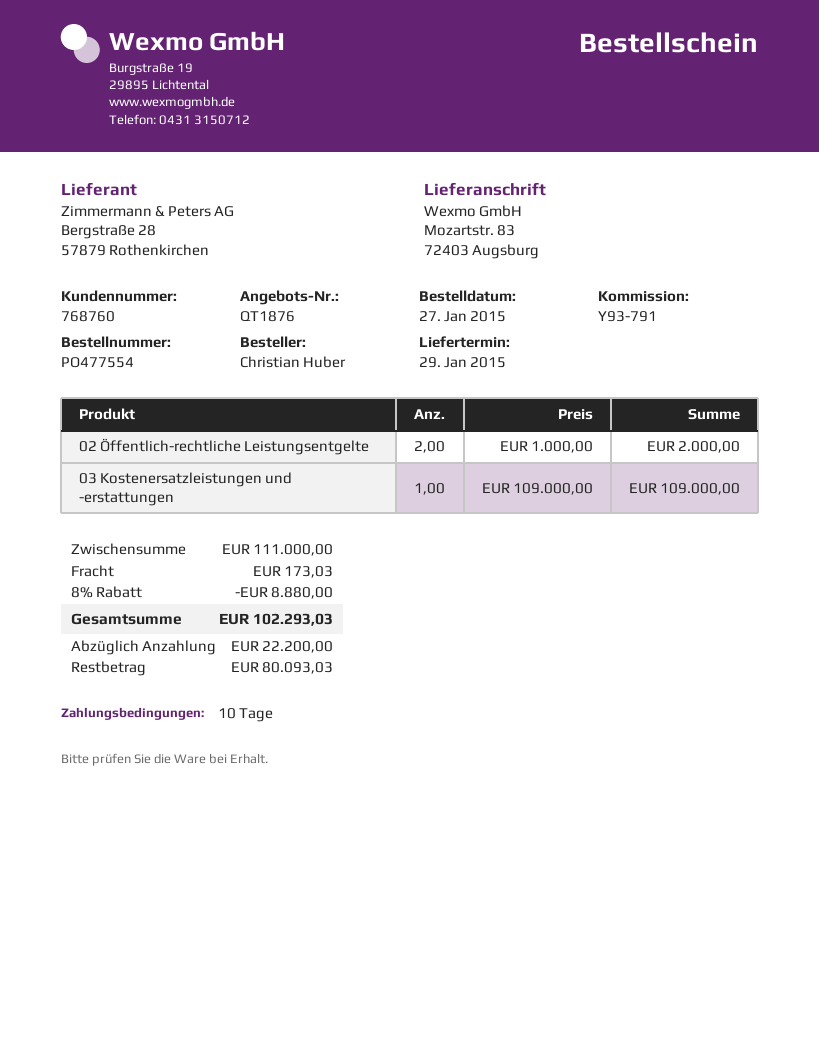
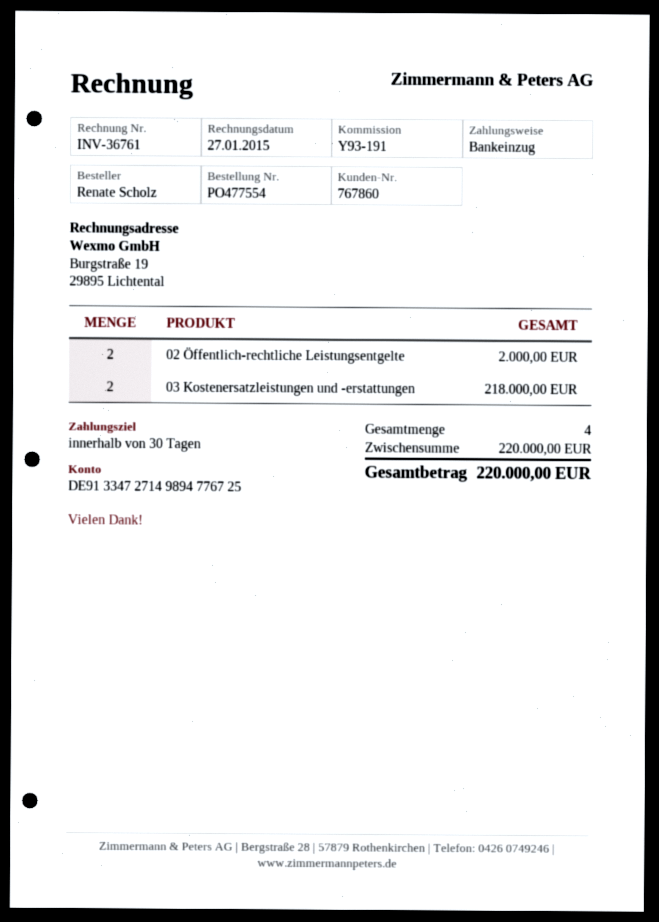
payment terms: 10 days -> 30 days
customer number: 768760 -> 767860
reference: Y93-791 -> Y93-191
ordered by: Christian Huber -> Renate Scholz
03 Kostenersatzleistungen und -erstattungen: 1 for 109000.00 -> 2 for 218000.00
subtotal: 111000.00 -> 220000.00
discount: 8% = 8880.00 -> none
shipping: 173.03 -> none
total: 102293.03 -> 220000.00

